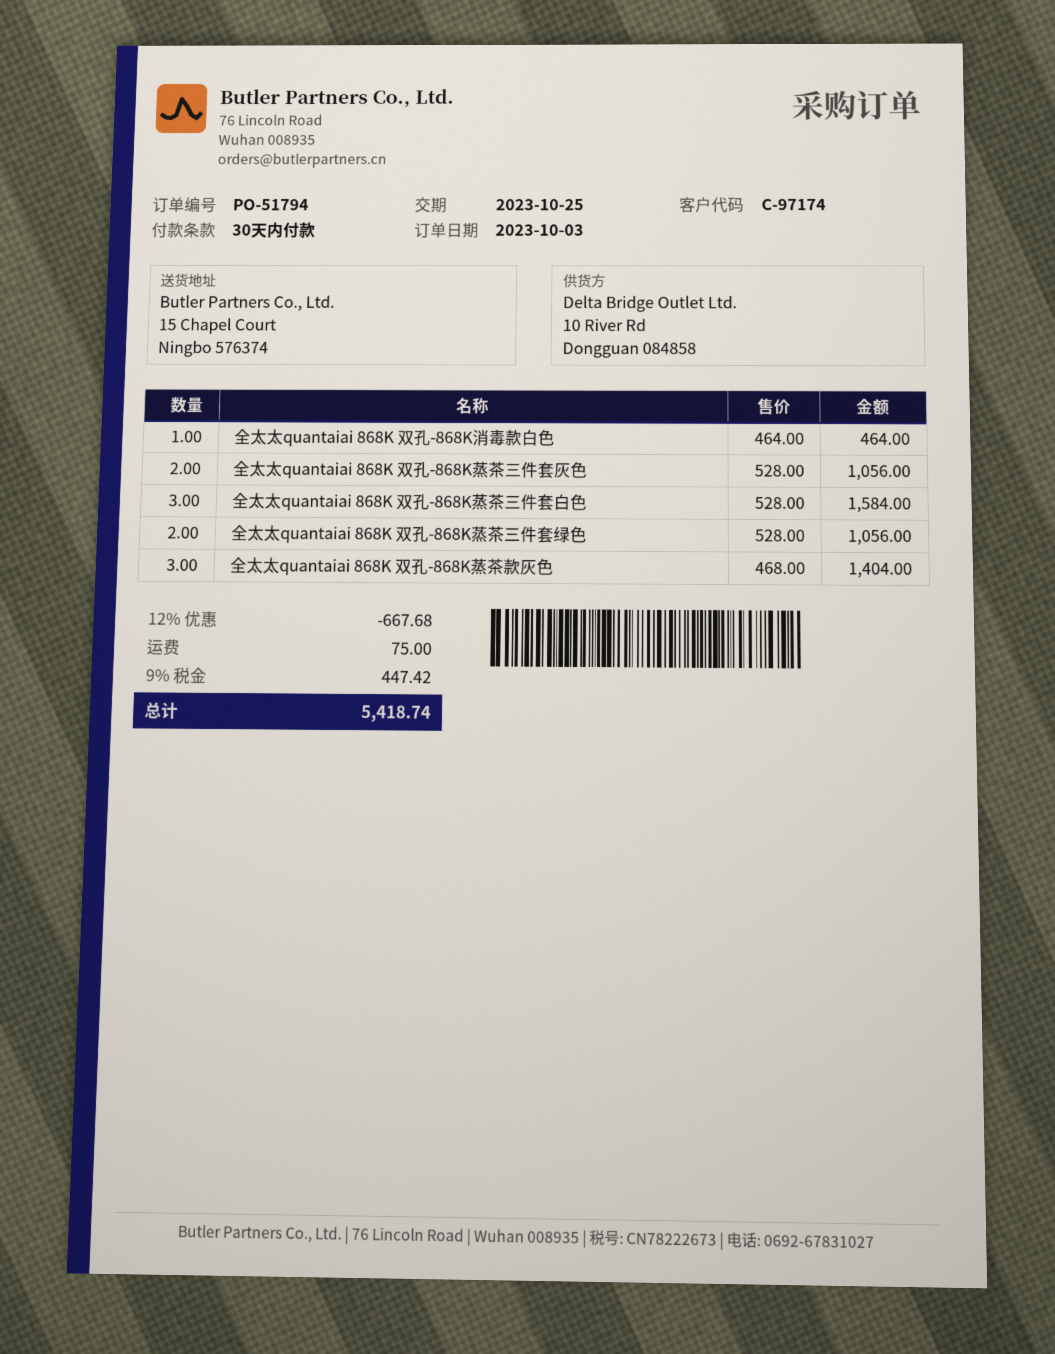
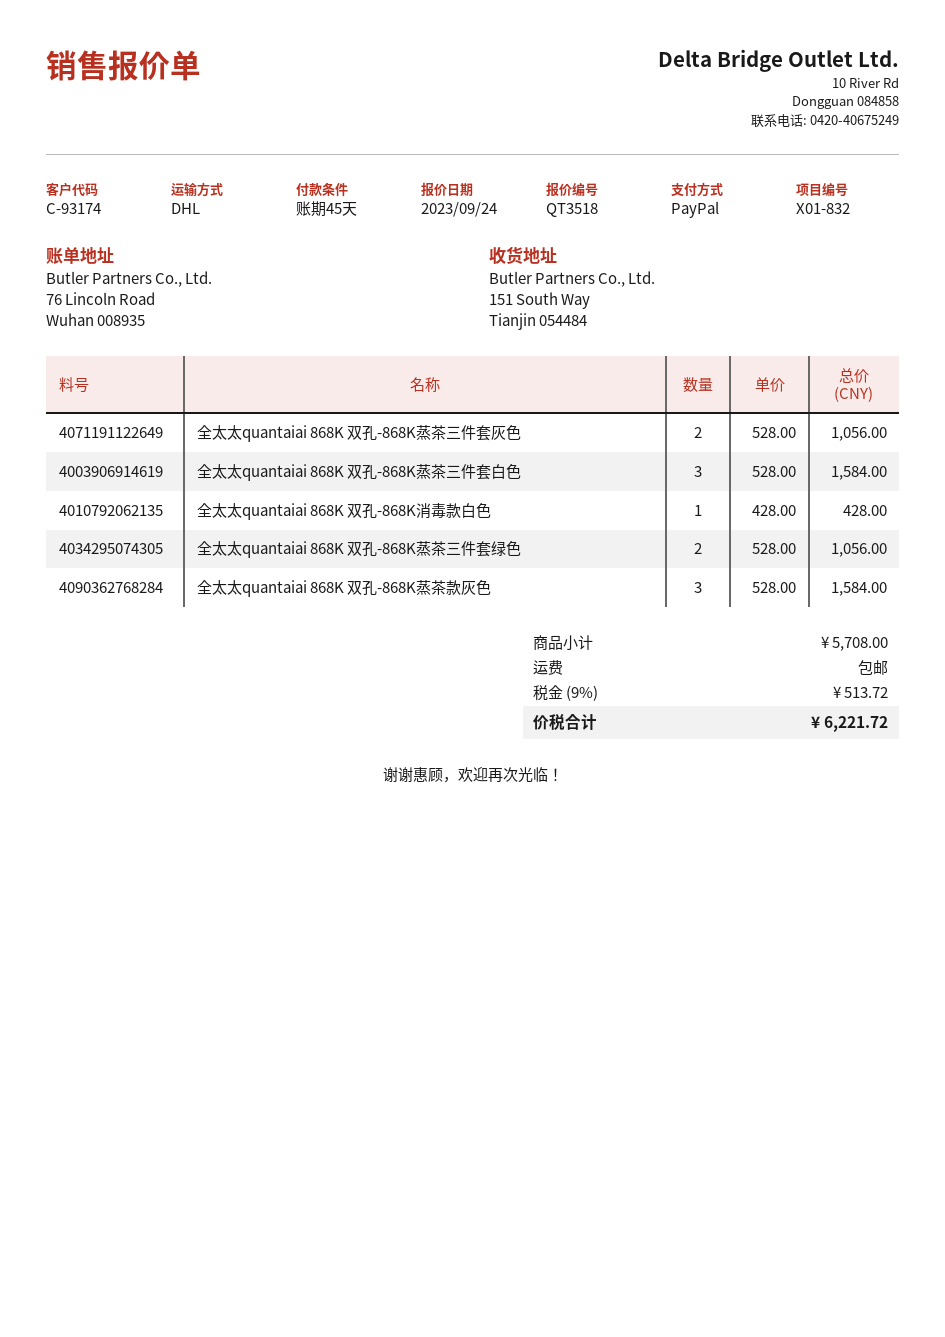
payment terms: 30 days -> 45 days
customer number: C-97174 -> C-93174
ship to: 15 Chapel Court, Ningbo 576374 -> 151 South Way, Tianjin 054484
全太太quantaiai 868K 双孔-868K消毒款白色: 1 x 464.00 = 464.00 -> 1 x 428.00 = 428.00
全太太quantaiai 868K 双孔-868K蒸茶款灰色: 3 x 468.00 = 1404.00 -> 3 x 528.00 = 1584.00
discount: 12% = 667.68 -> none
shipping: 75.00 -> 0.00
tax: 9% = 447.42 -> 9% = 513.72
total: 5418.74 -> 6221.72

